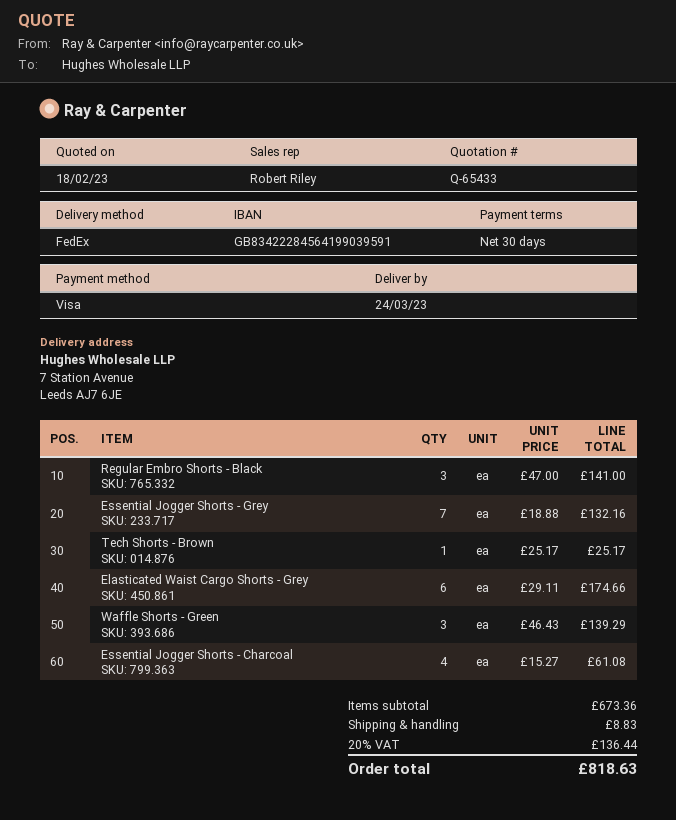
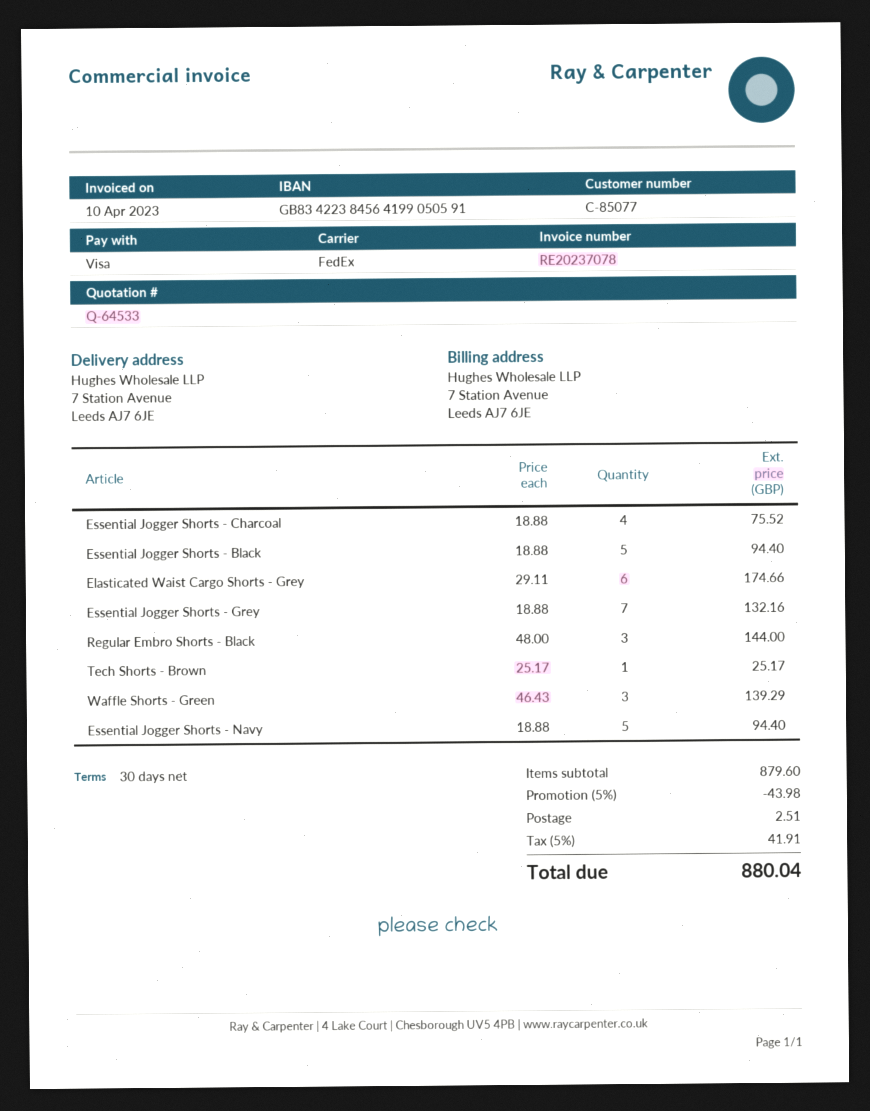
quote number: Q-65433 -> Q-64533
bank account: GB83422284564199039591 -> GB83422384564199050591
Regular Embro Shorts - Black: 3 x 47.00 = 141.00 -> 3 x 48.00 = 144.00
Essential Jogger Shorts - Charcoal: 4 x 15.27 = 61.08 -> 4 x 18.88 = 75.52
Essential Jogger Shorts - Black: none -> 5 x 18.88 = 94.40
Essential Jogger Shorts - Navy: none -> 5 x 18.88 = 94.40
subtotal: 673.36 -> 879.60
discount: none -> 5% = 43.98
shipping: 8.83 -> 2.51
tax: 20% = 136.44 -> 5% = 41.91
total: 818.63 -> 880.04

